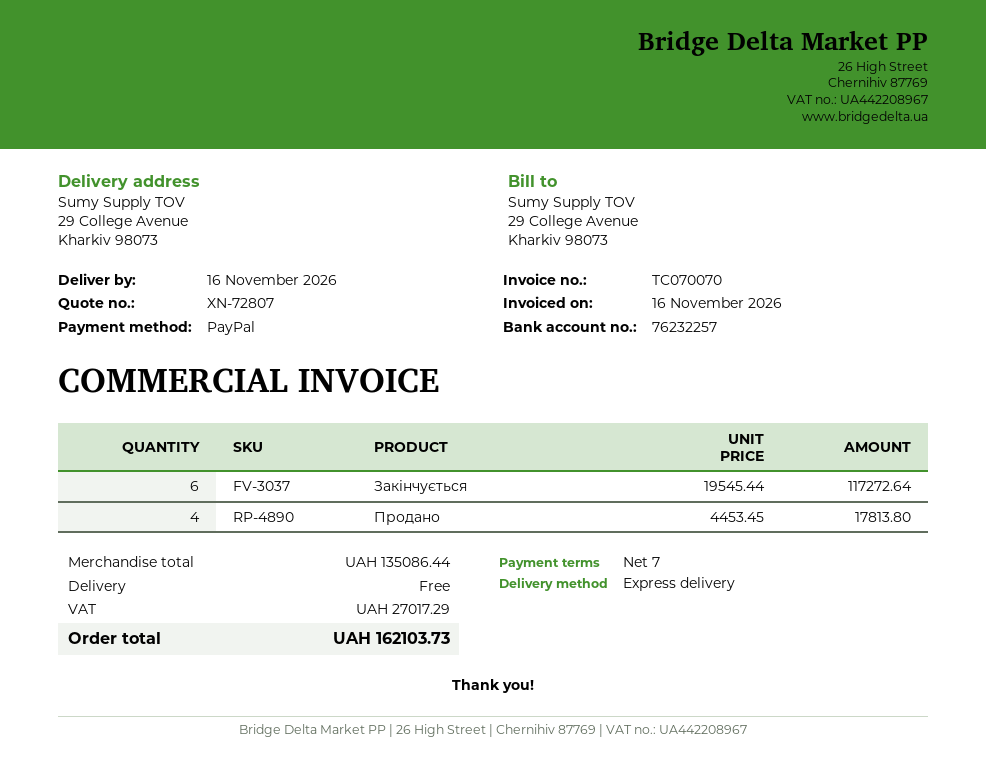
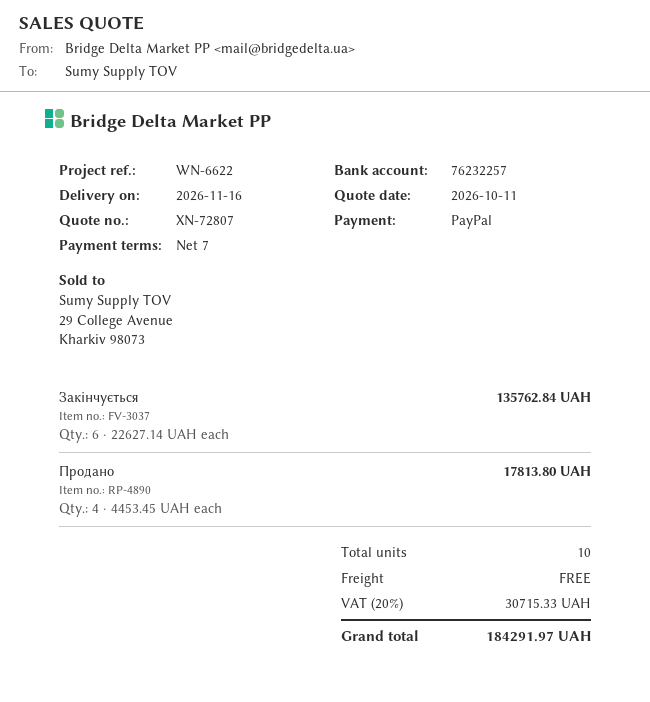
Закінчується: 6 x 19545.44 = 117272.64 -> 6 x 22627.14 = 135762.84
tax: 27017.29 -> 30715.33
total: 162103.73 -> 184291.97

